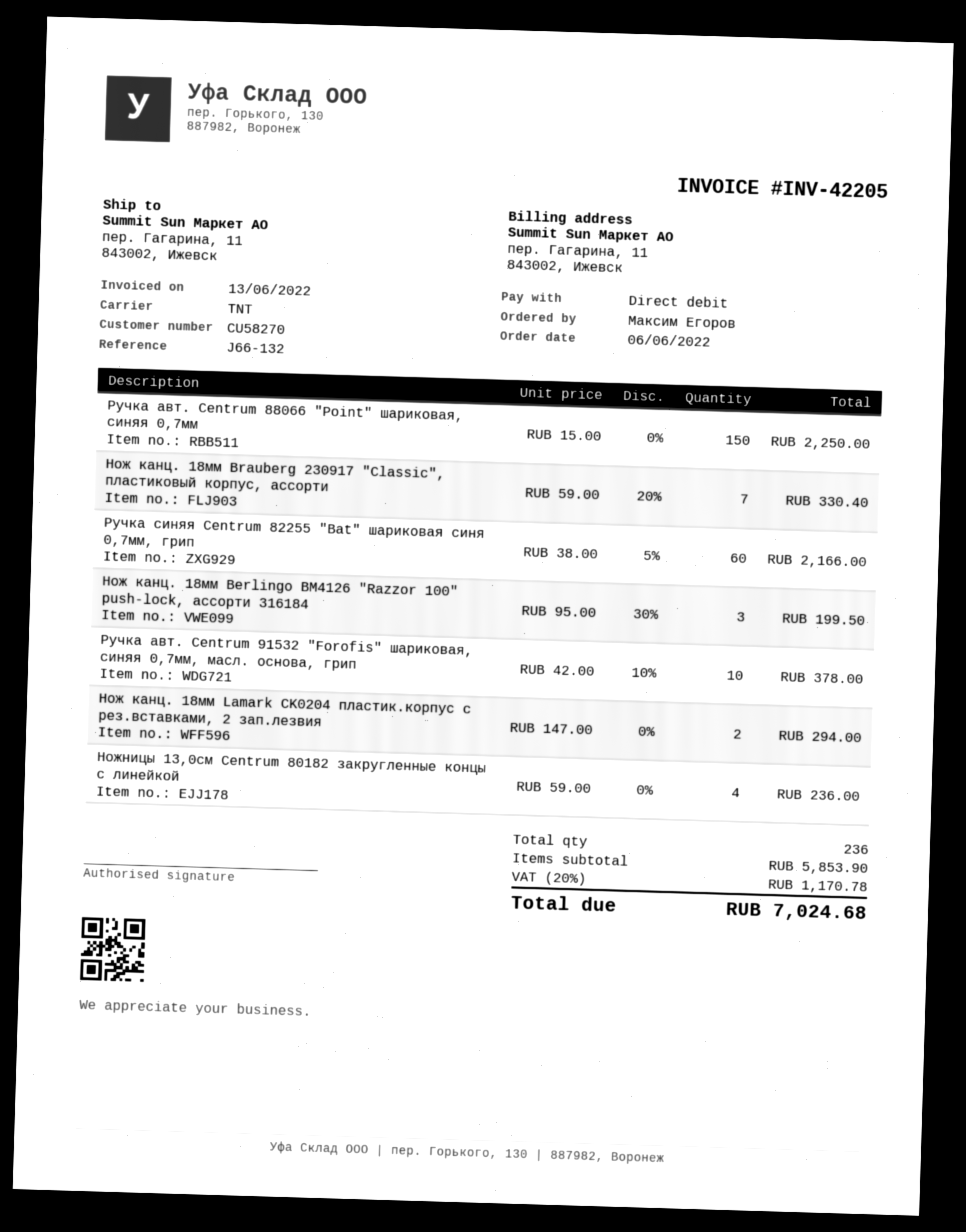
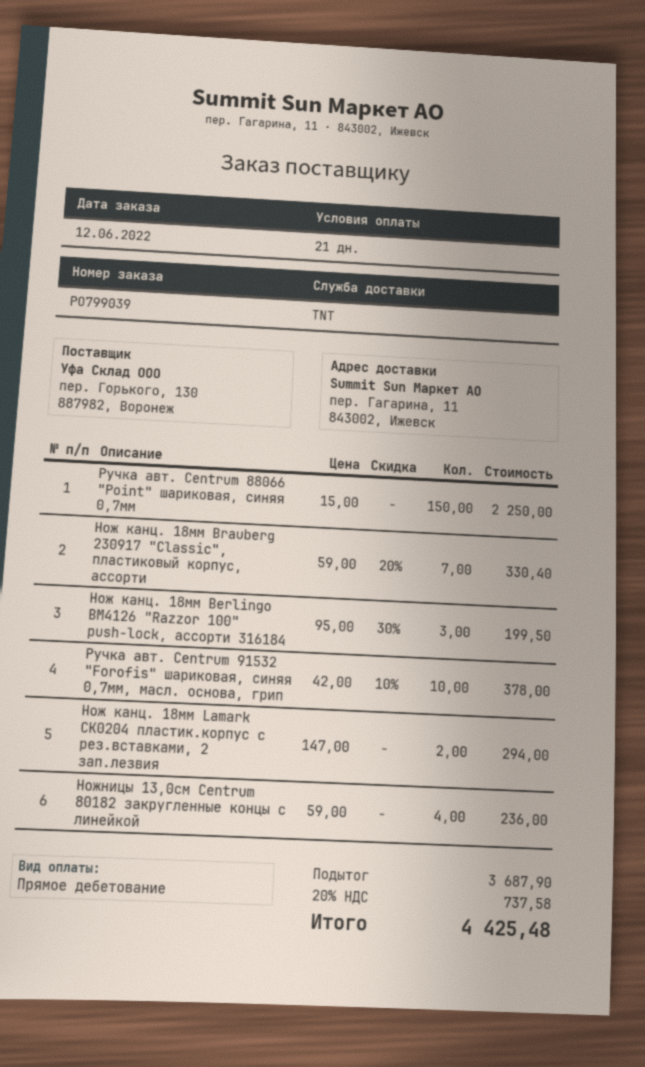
order date: 2022-06-06 -> 2022-06-12
Ручка синяя Centrum 82255 "Bat" шариковая синя 0,7мм, грип: 60 x 38.00 - 5% = 2166.00 -> none
subtotal: 5853.90 -> 3687.90
tax: 20% = 1170.78 -> 20% = 737.58
total: 7024.68 -> 4425.48

